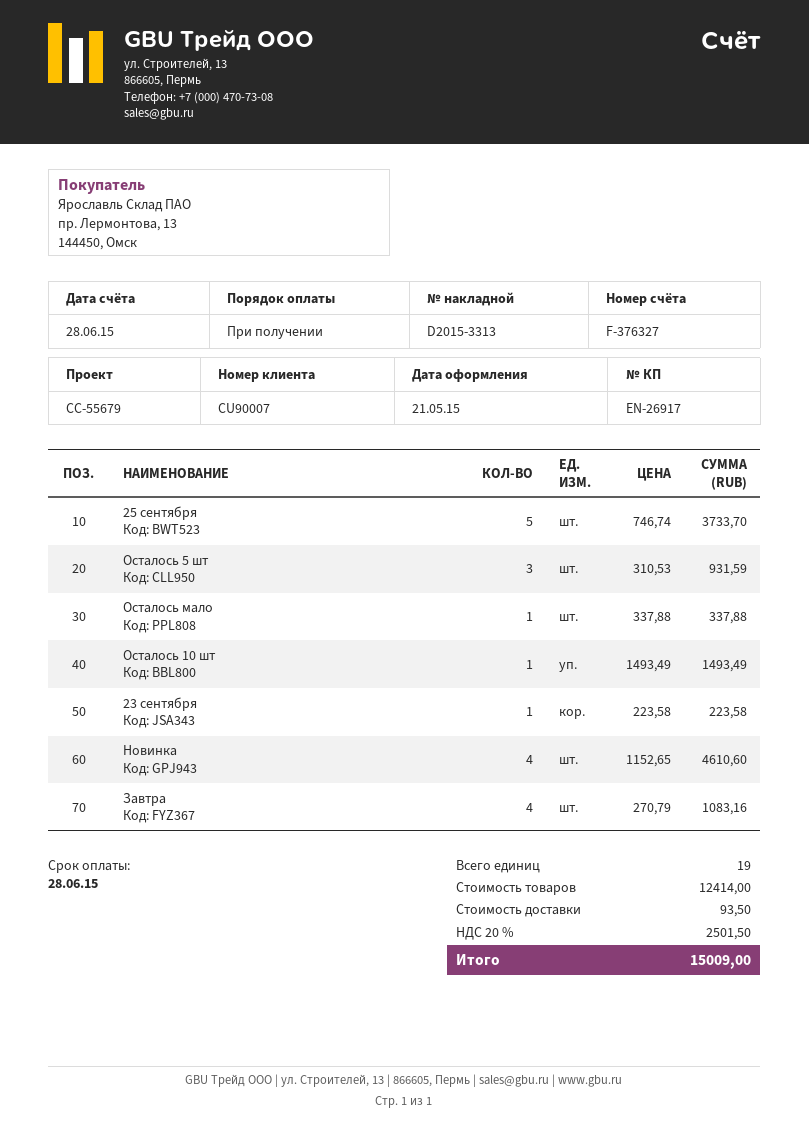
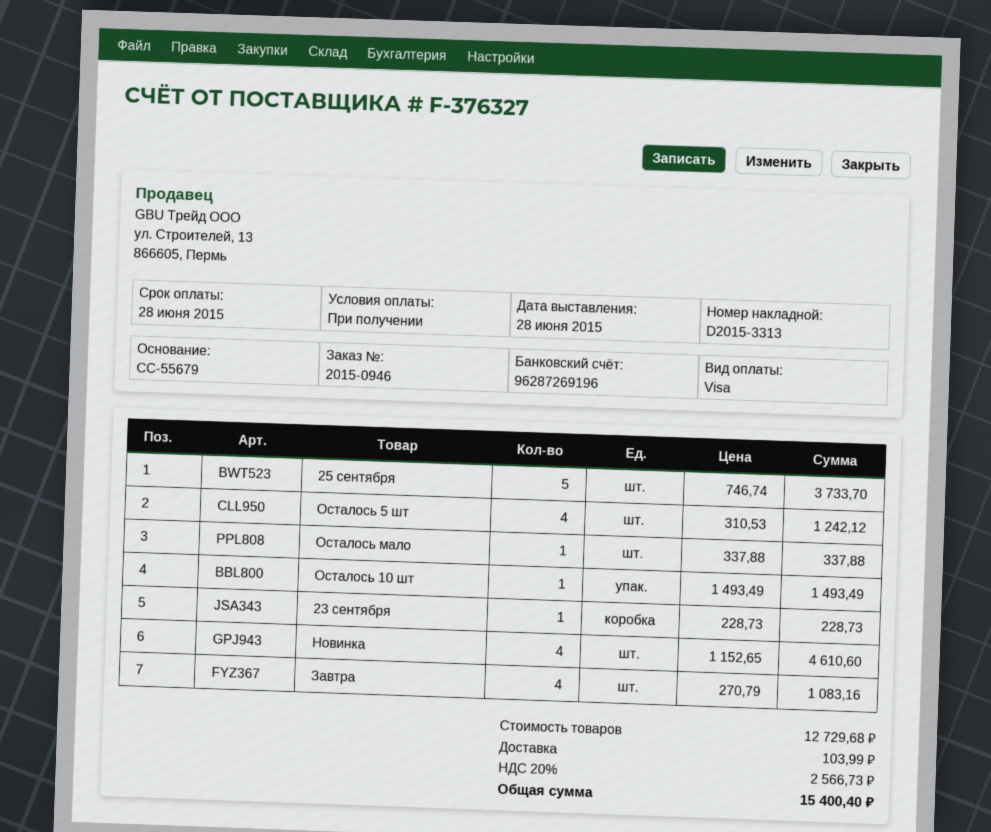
Осталось 5 шт: 3 x 310.53 = 931.59 -> 4 x 310.53 = 1242.12
23 сентября: 1 x 223.58 = 223.58 -> 1 x 228.73 = 228.73
subtotal: 12414.00 -> 12729.68
shipping: 93.50 -> 103.99
tax: 20% = 2501.50 -> 20% = 2566.73
total: 15009.00 -> 15400.40

